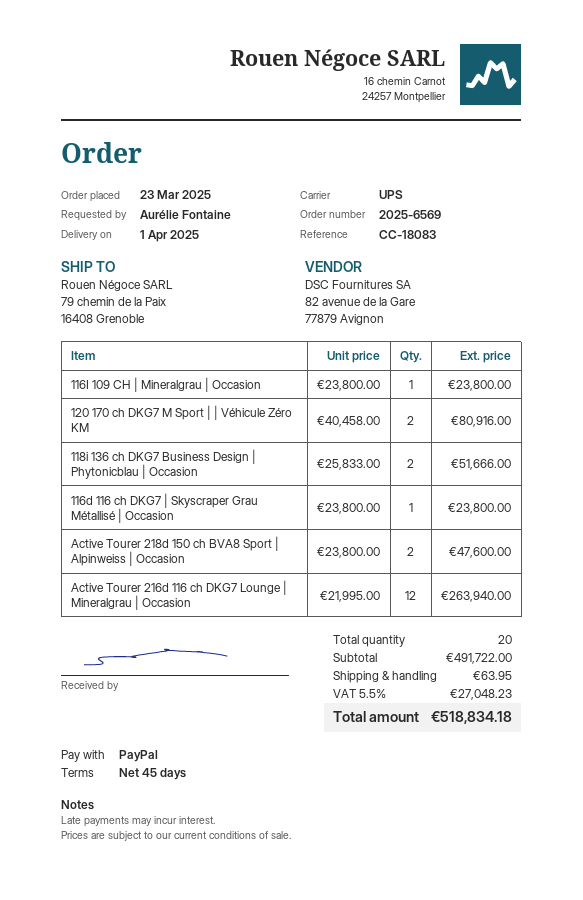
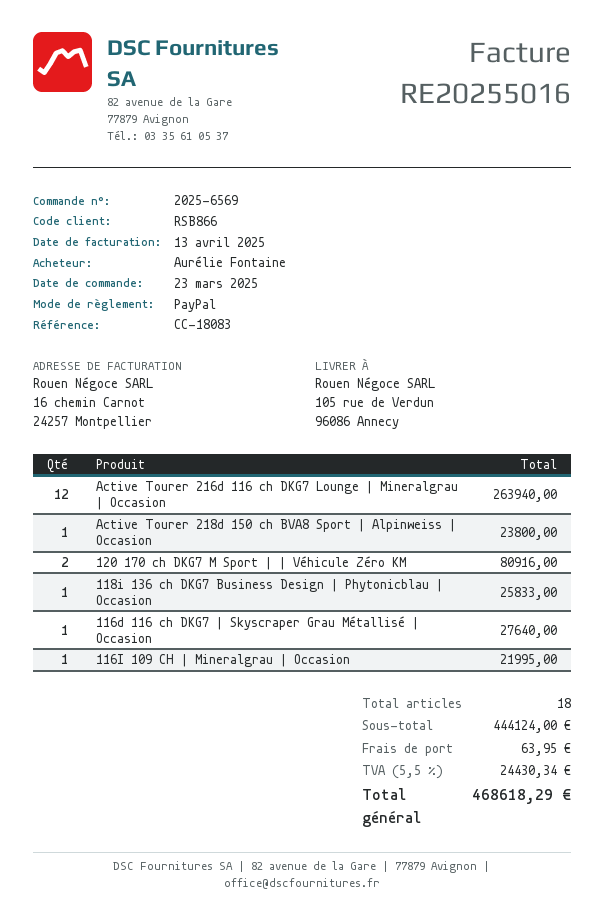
ship to: 79 chemin de la Paix, 16408 Grenoble -> 105 rue de Verdun, 96086 Annecy
116I 109 CH | Mineralgrau | Occasion: 1 for 23800.00 -> 1 for 21995.00
118i 136 ch DKG7 Business Design | Phytonicblau | Occasion: 2 for 51666.00 -> 1 for 25833.00
116d 116 ch DKG7 | Skyscraper Grau Métallisé | Occasion: 1 for 23800.00 -> 1 for 27640.00
Active Tourer 218d 150 ch BVA8 Sport | Alpinweiss | Occasion: 2 for 47600.00 -> 1 for 23800.00
total quantity: 20 -> 18
subtotal: 491722.00 -> 444124.00
tax: 5.5% = 27048.23 -> 5.5% = 24430.34
total: 518834.18 -> 468618.29

